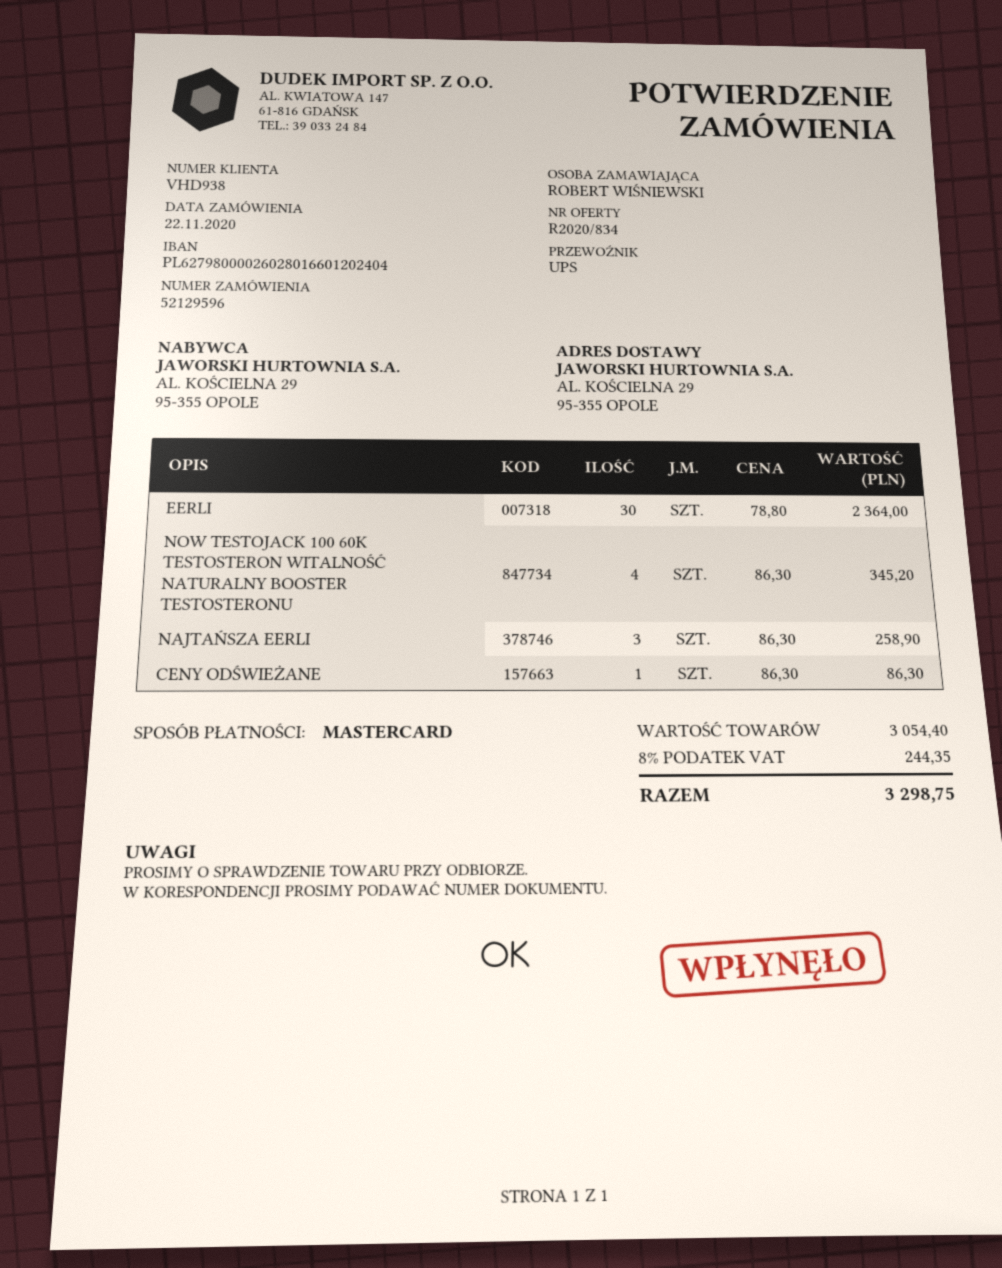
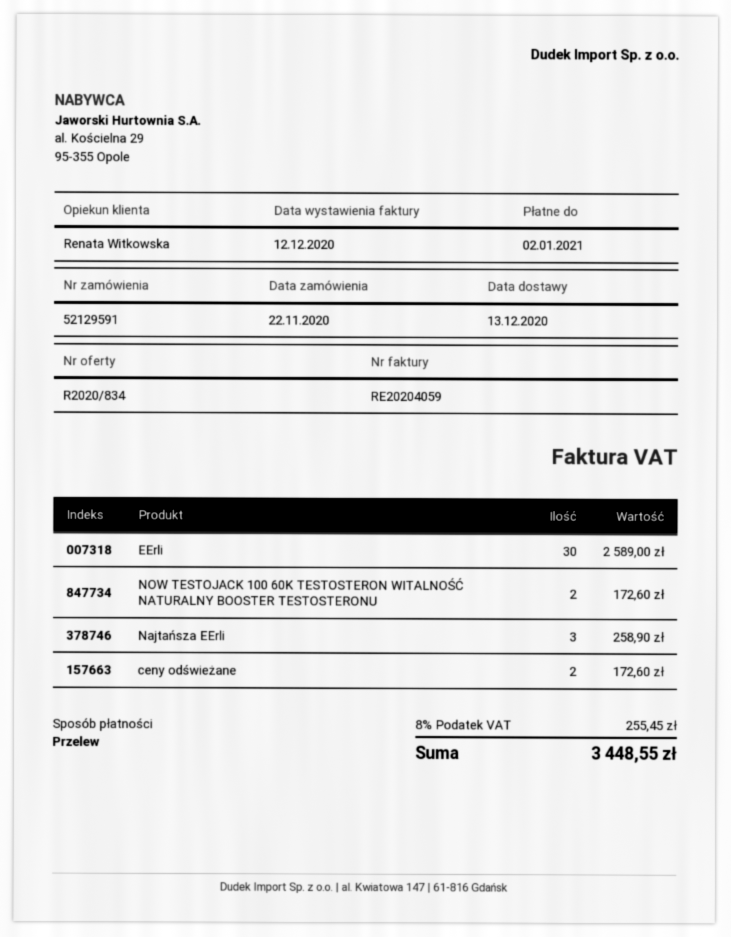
order number: 52129596 -> 52129591
payment method: Mastercard -> bank transfer
EERLI: 30 for 2364.00 -> 30 for 2589.00
NOW TESTOJACK 100 60K TESTOSTERON WITALNOŚĆ NATURALNY BOOSTER TESTOSTERONU: 4 for 345.20 -> 2 for 172.60
CENY ODŚWIEŻANE: 1 for 86.30 -> 2 for 172.60
tax: 8% = 244.35 -> 8% = 255.45
total: 3298.75 -> 3448.55

